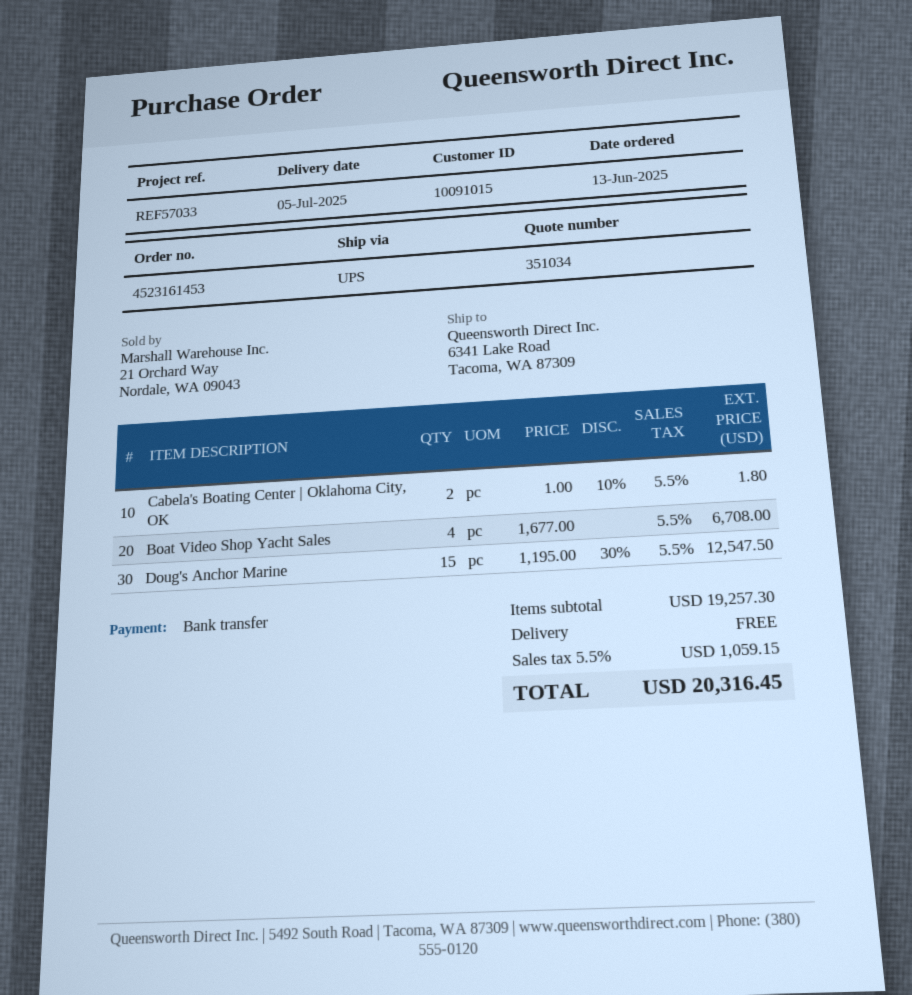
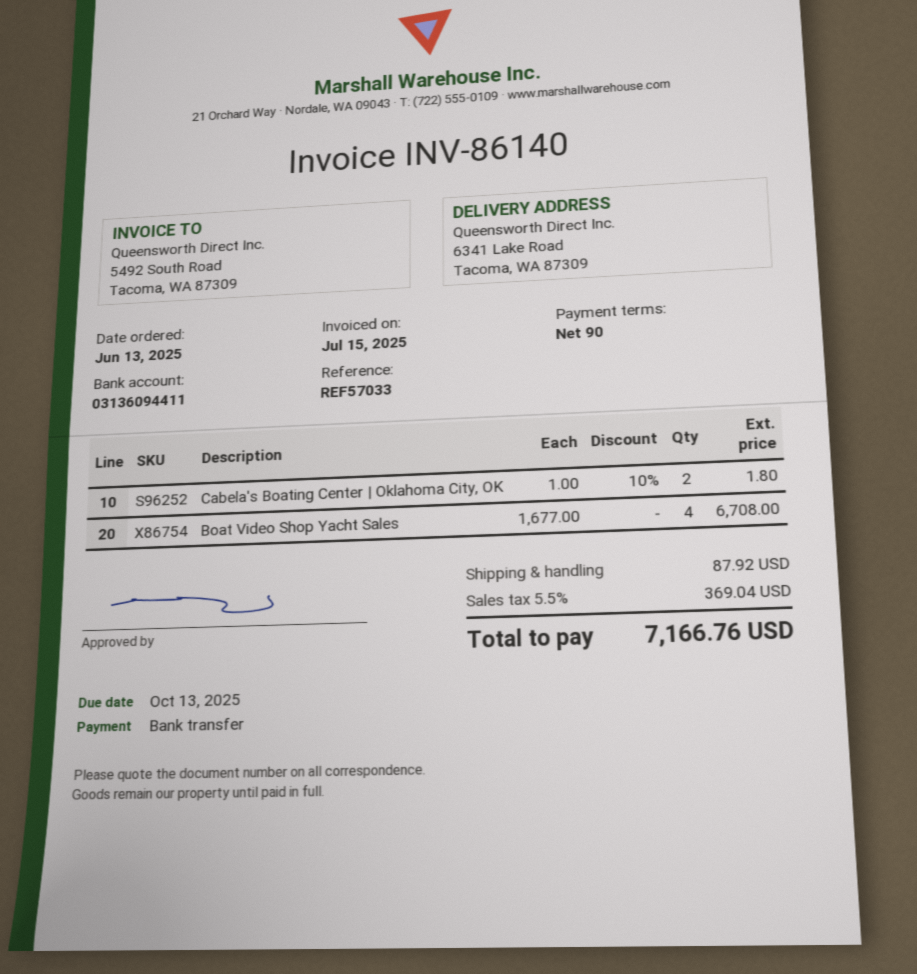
Doug's Anchor Marine: 15 x 1195.00 - 30% = 12547.50 -> none
shipping: 0.00 -> 87.92
tax: 5.5% = 1059.15 -> 5.5% = 369.04
total: 20316.45 -> 7166.76

